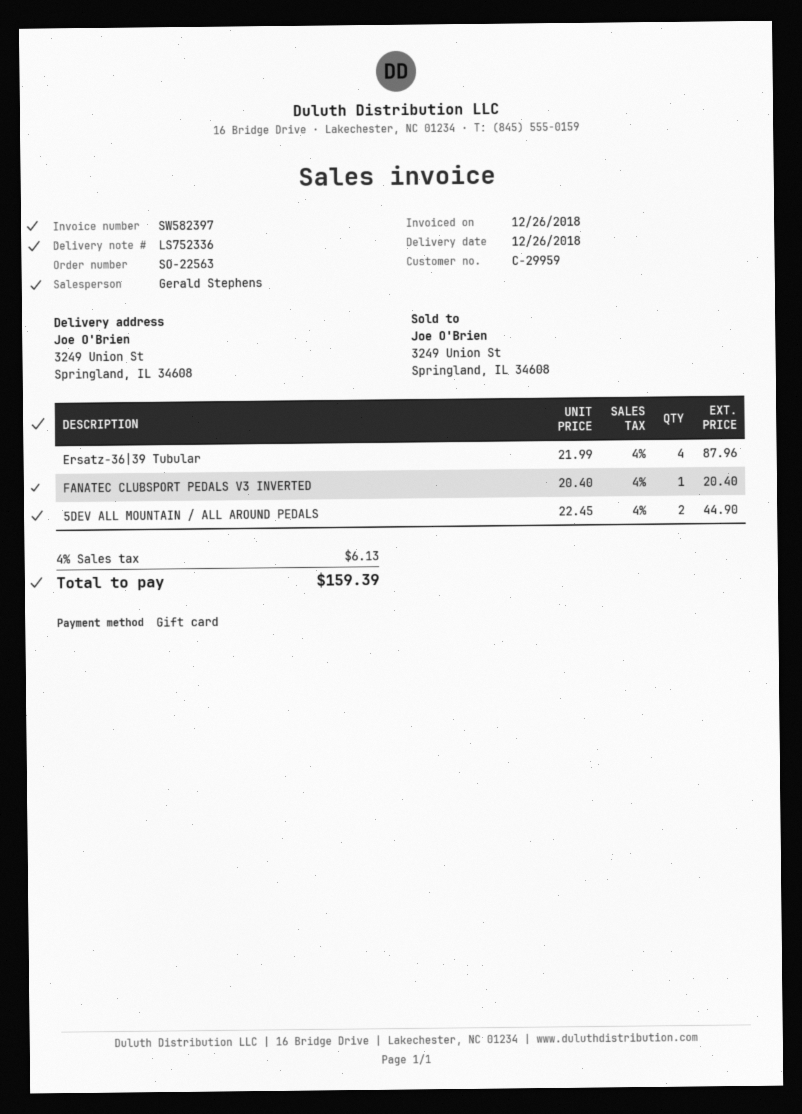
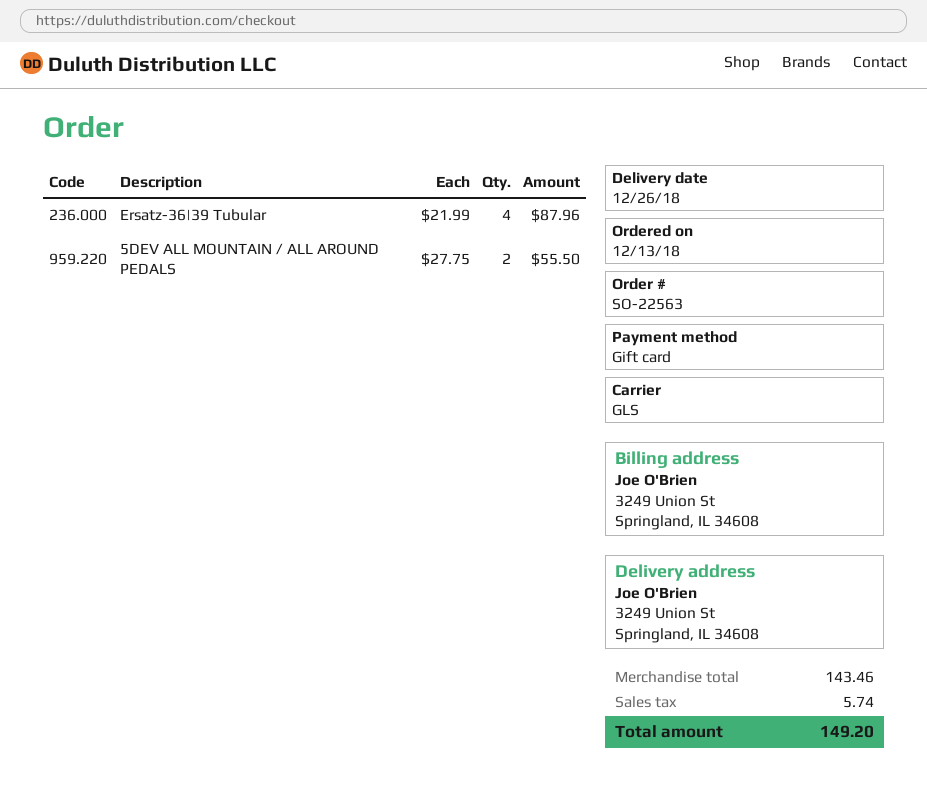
FANATEC CLUBSPORT PEDALS V3 INVERTED: 1 x 20.40 = 20.40 -> none
5DEV ALL MOUNTAIN / ALL AROUND PEDALS: 2 x 22.45 = 44.90 -> 2 x 27.75 = 55.50
tax: 6.13 -> 5.74
total: 159.39 -> 149.20

